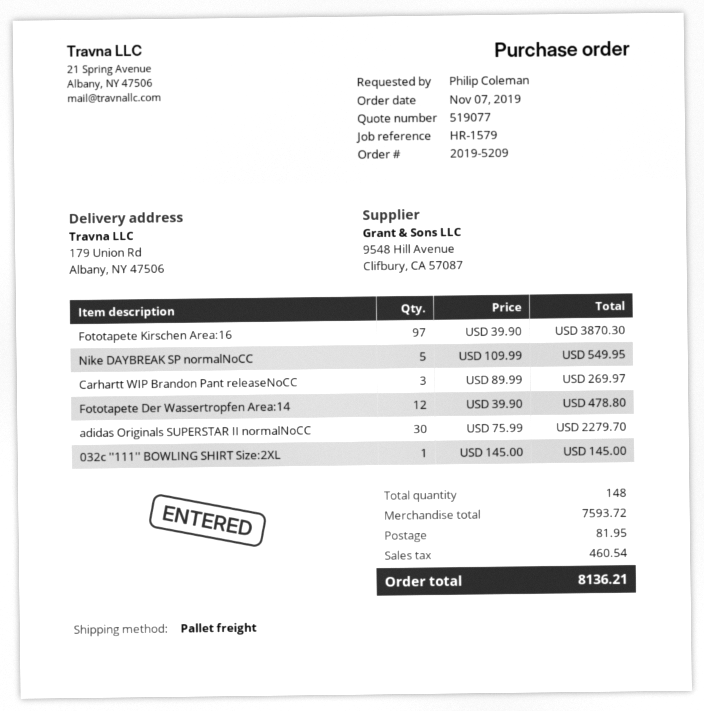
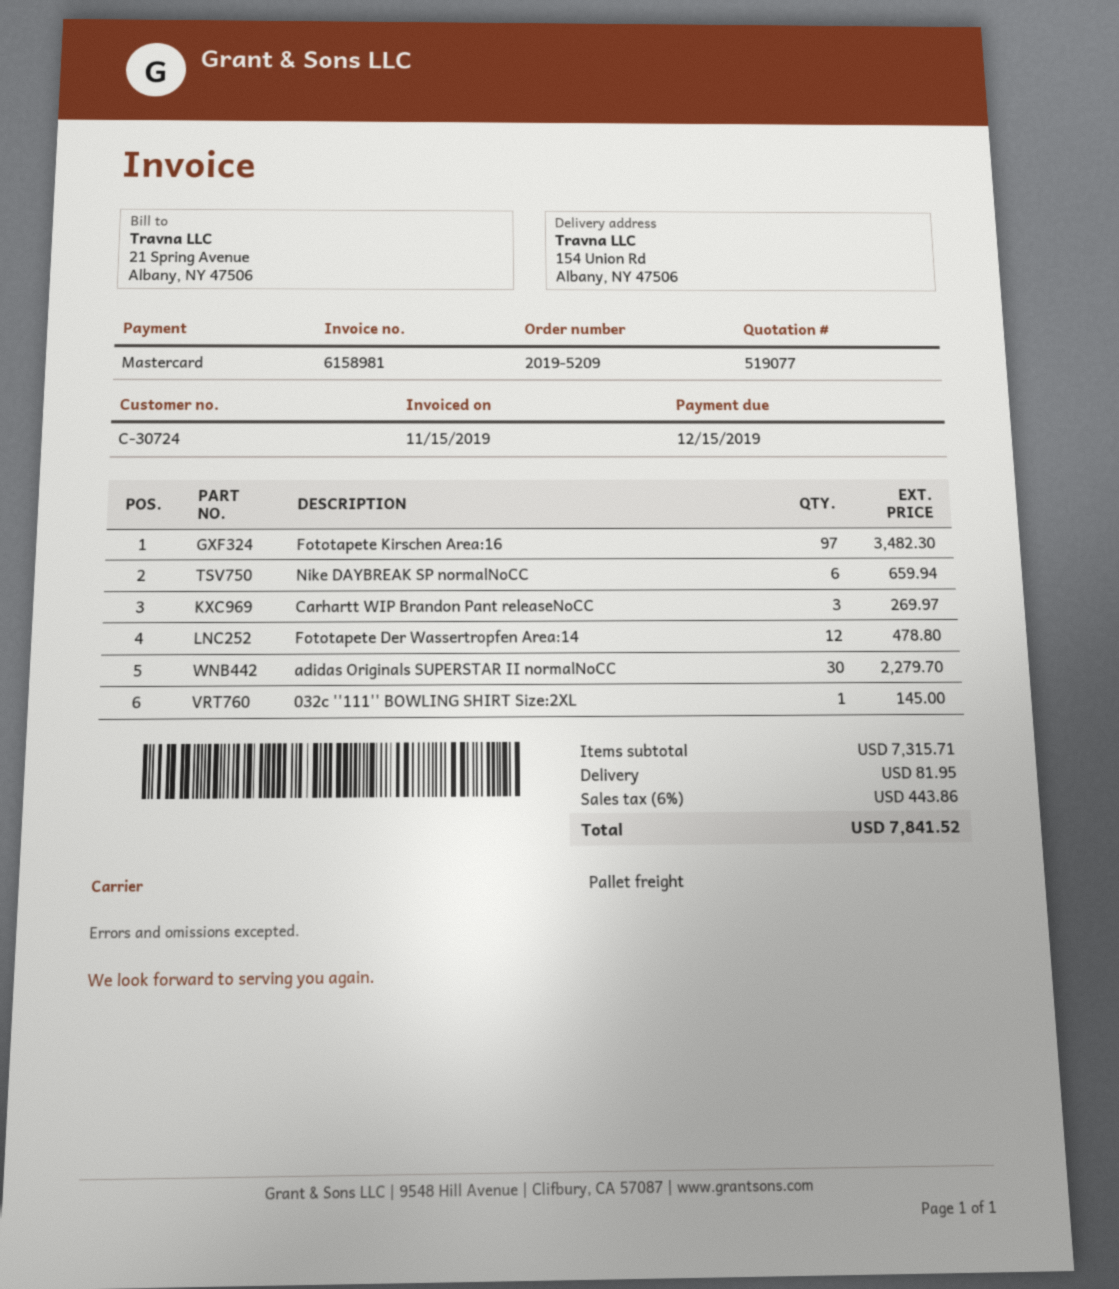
ship to: 179 Union Rd, Albany, NY 47506 -> 154 Union Rd, Albany, NY 47506
Fototapete Kirschen Area:16: 97 for 3870.30 -> 97 for 3482.30
Nike DAYBREAK SP normalNoCC: 5 for 549.95 -> 6 for 659.94
subtotal: 7593.72 -> 7315.71
tax: 460.54 -> 443.86
total: 8136.21 -> 7841.52

